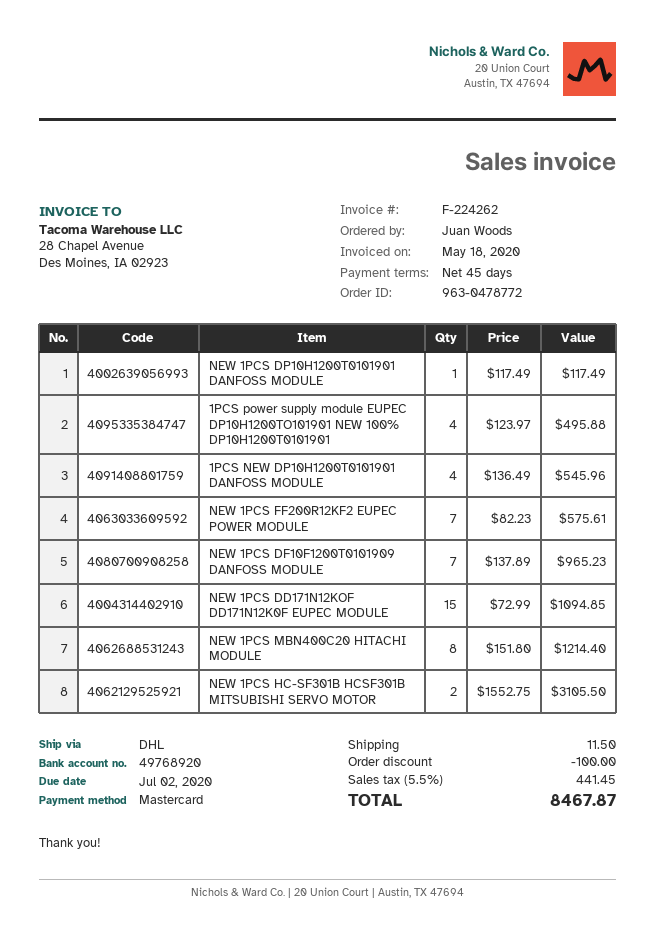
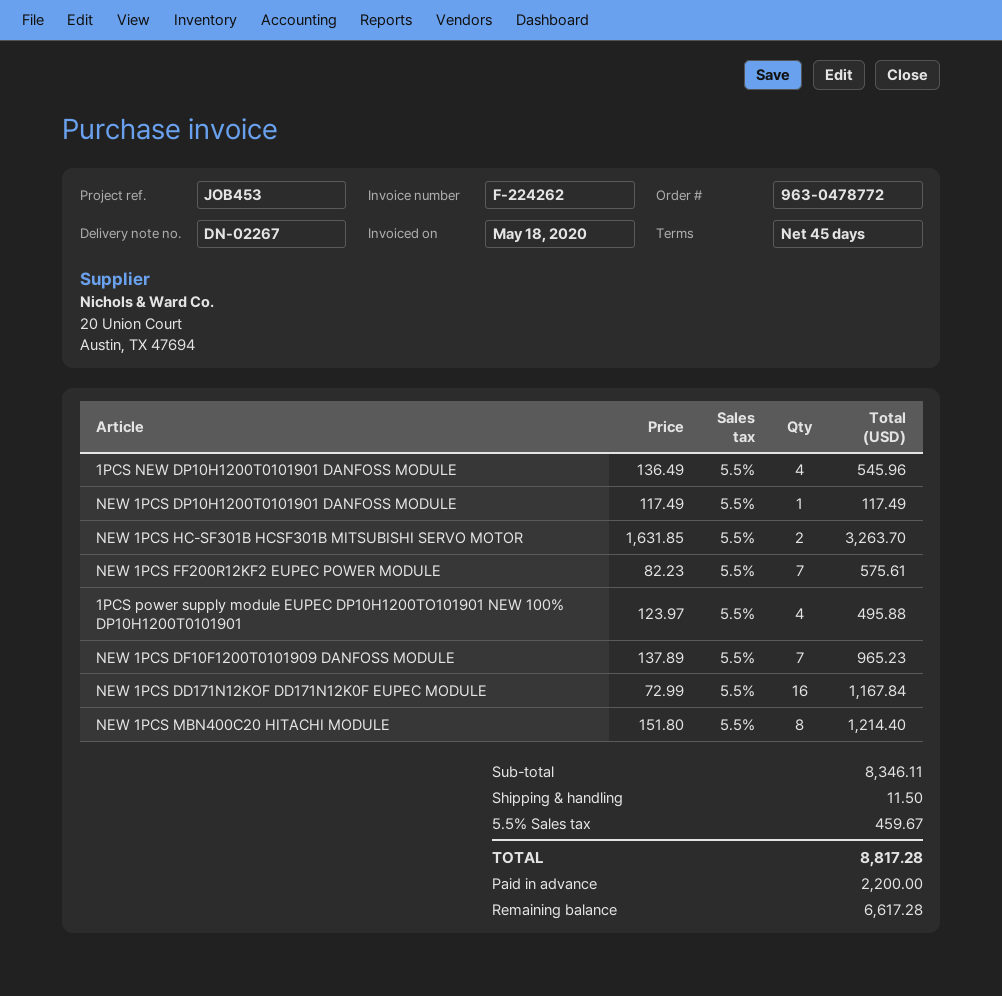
NEW 1PCS DD171N12KOF DD171N12K0F EUPEC MODULE: 15 x 72.99 = 1094.85 -> 16 x 72.99 = 1167.84
NEW 1PCS HC-SF301B HCSF301B MITSUBISHI SERVO MOTOR: 2 x 1552.75 = 3105.50 -> 2 x 1631.85 = 3263.70
discount: 100.00 -> none
tax: 5.5% = 441.45 -> 5.5% = 459.67
total: 8467.87 -> 8817.28

